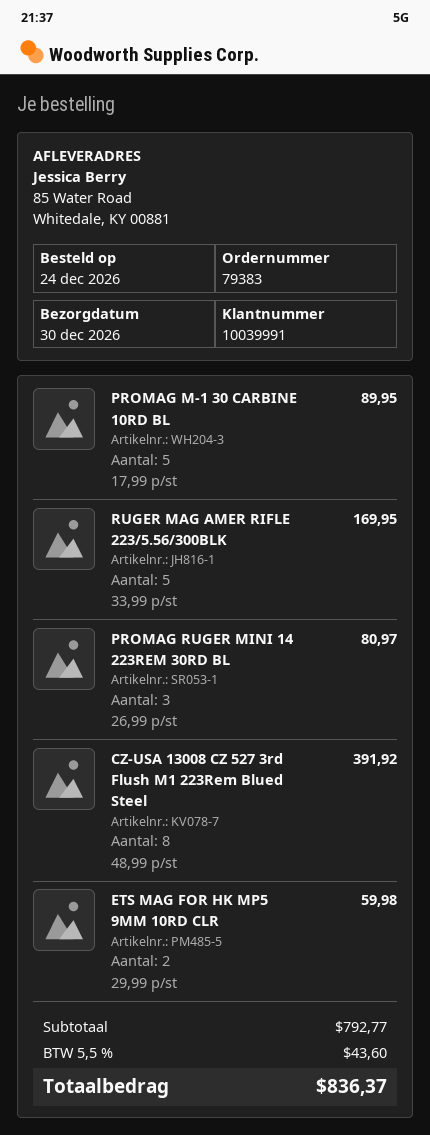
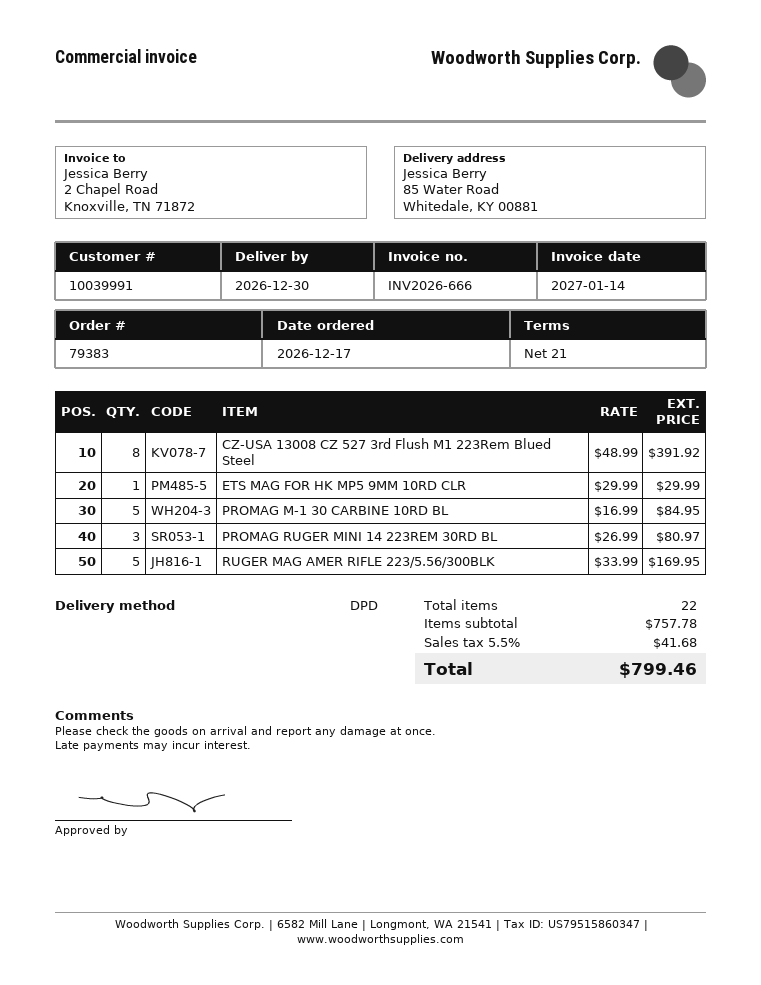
order date: 2026-12-24 -> 2026-12-17
PROMAG M-1 30 CARBINE 10RD BL: 5 x 17.99 = 89.95 -> 5 x 16.99 = 84.95
ETS MAG FOR HK MP5 9MM 10RD CLR: 2 x 29.99 = 59.98 -> 1 x 29.99 = 29.99
subtotal: 792.77 -> 757.78
tax: 5.5% = 43.60 -> 5.5% = 41.68
total: 836.37 -> 799.46

